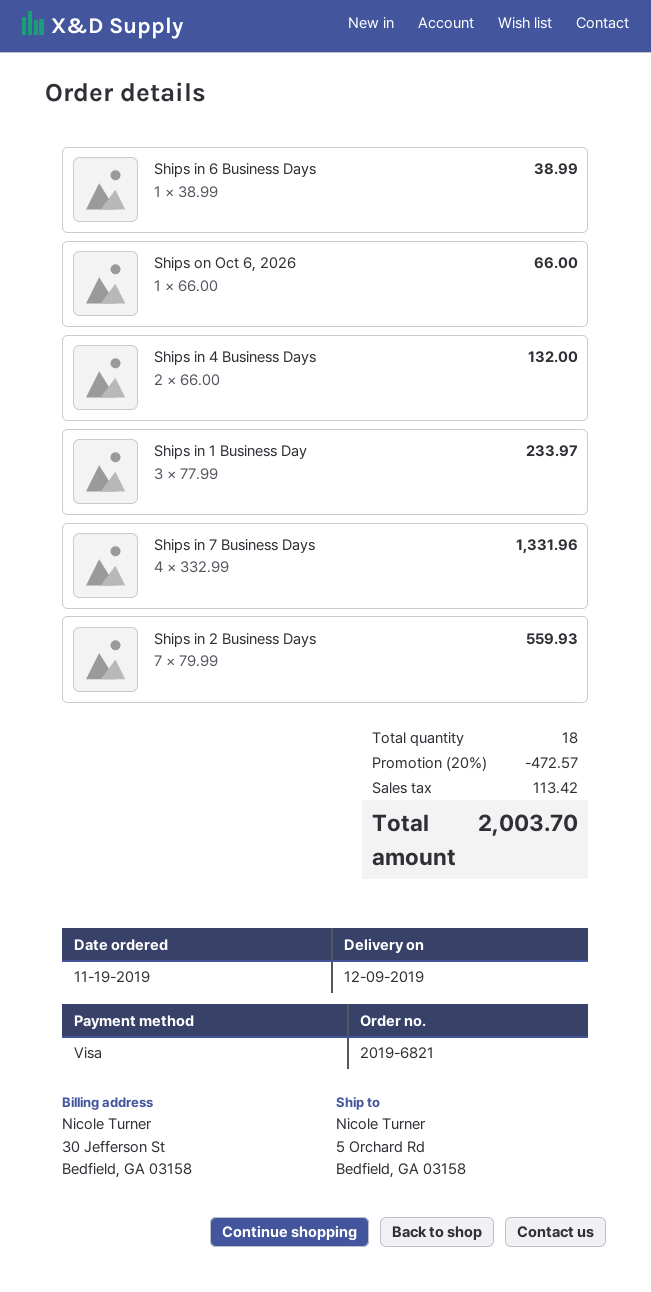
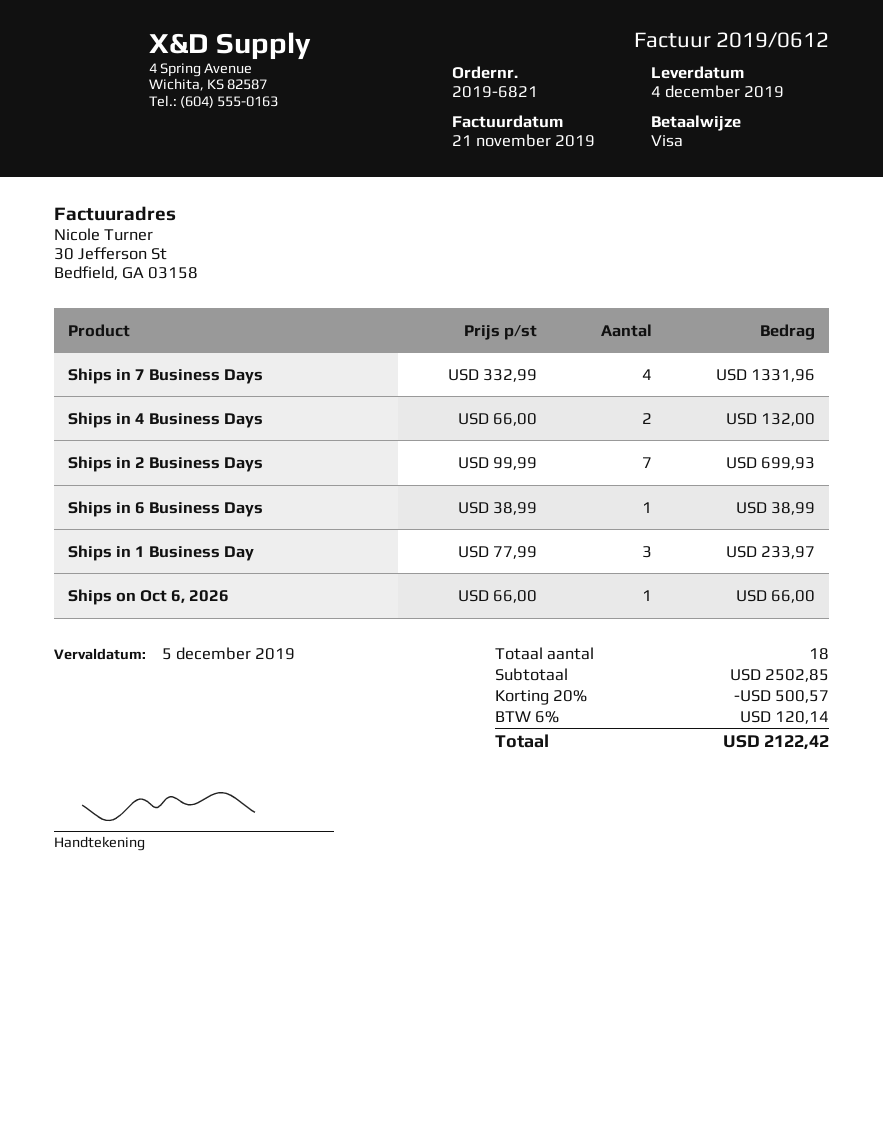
delivery date: 2019-12-09 -> 2019-12-04
Ships in 2 Business Days: 7 x 79.99 = 559.93 -> 7 x 99.99 = 699.93
discount: 20% = 472.57 -> 20% = 500.57
tax: 113.42 -> 120.14
total: 2003.70 -> 2122.42

